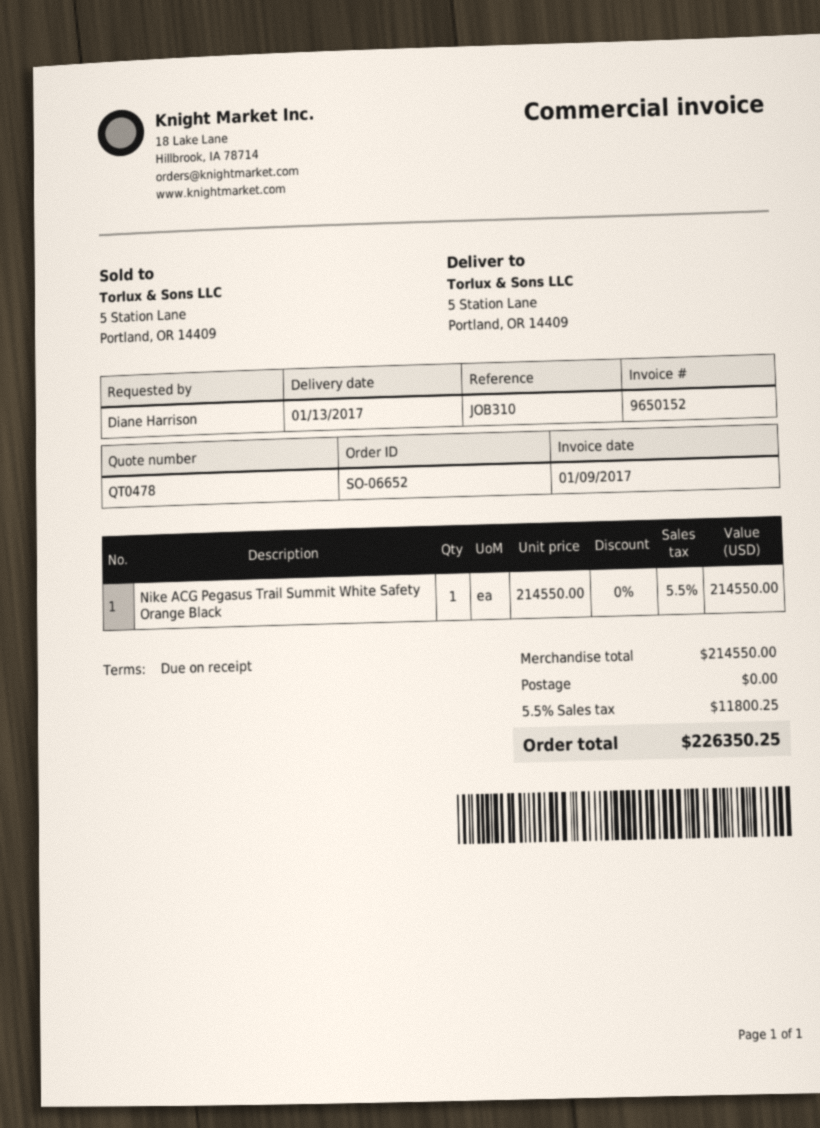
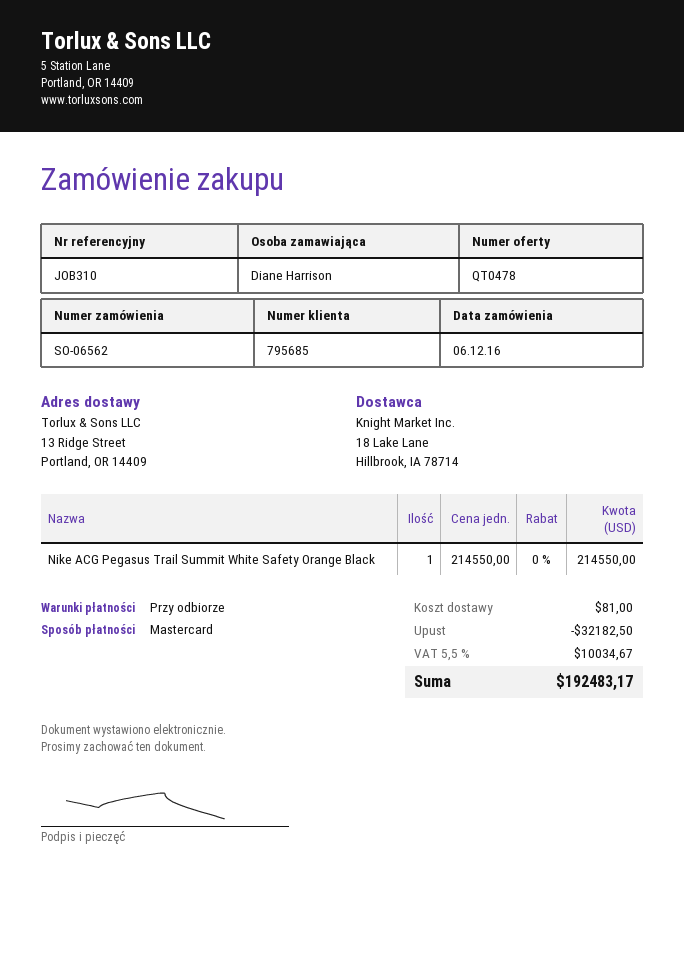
order number: SO-06652 -> SO-06562
ship to: 5 Station Lane, Portland, OR 14409 -> 13 Ridge Street, Portland, OR 14409
discount: none -> 32182.50
shipping: 0.00 -> 81.00
tax: 5.5% = 11800.25 -> 5.5% = 10034.67
total: 226350.25 -> 192483.17

